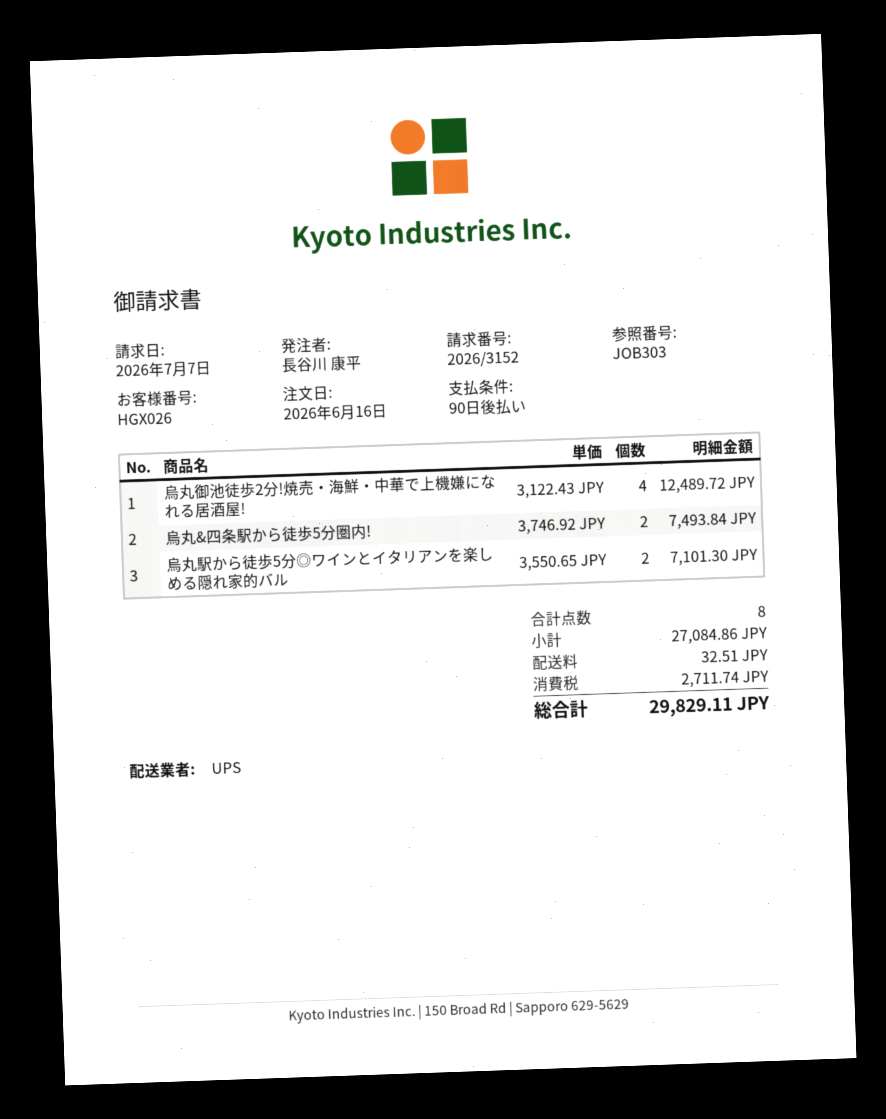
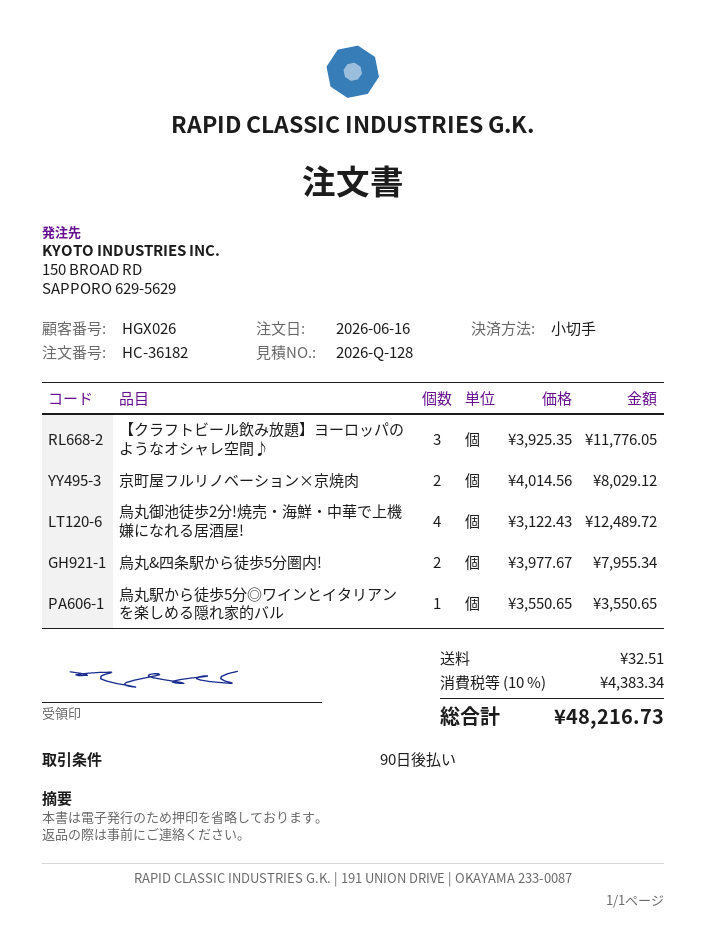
烏丸&四条駅から徒歩5分圏内!: 2 x 3746.92 = 7493.84 -> 2 x 3977.67 = 7955.34
烏丸駅から徒歩5分◎ワインとイタリアンを楽しめる隠れ家的バル: 2 x 3550.65 = 7101.30 -> 1 x 3550.65 = 3550.65
【クラフトビール飲み放題】ヨーロッパのようなオシャレ空間♪: none -> 3 x 3925.35 = 11776.05
京町屋フルリノベーション×京焼肉: none -> 2 x 4014.56 = 8029.12
tax: 2711.74 -> 4383.34
total: 29829.11 -> 48216.73

